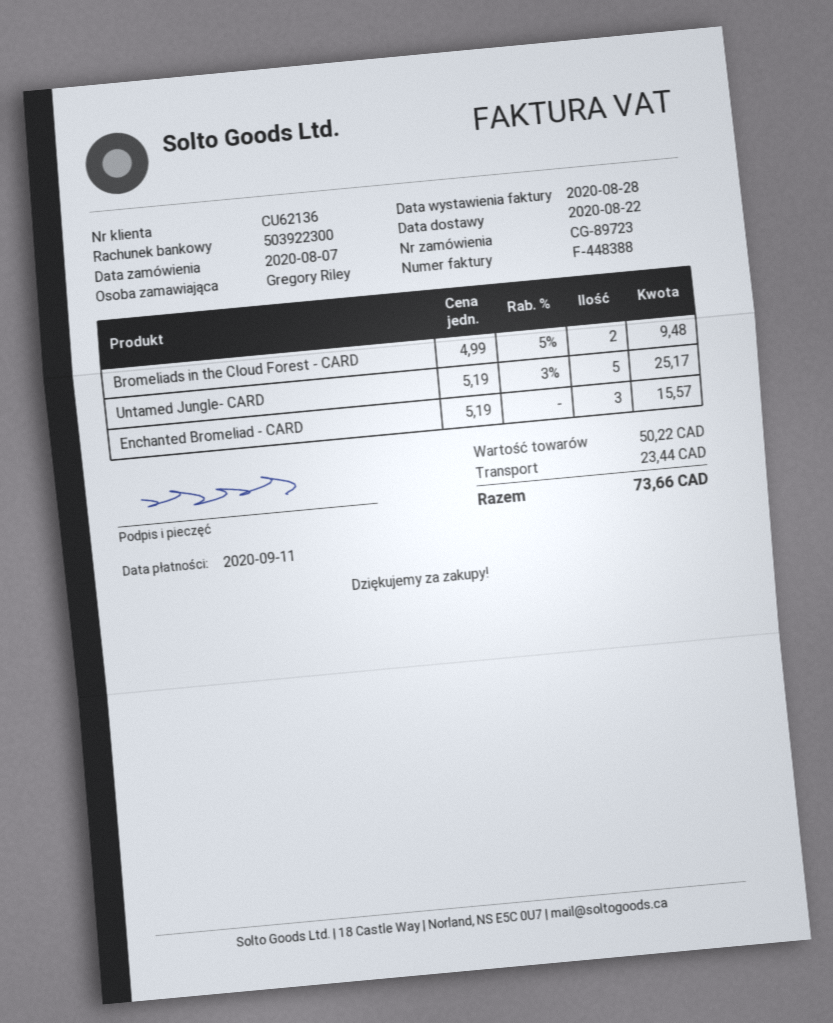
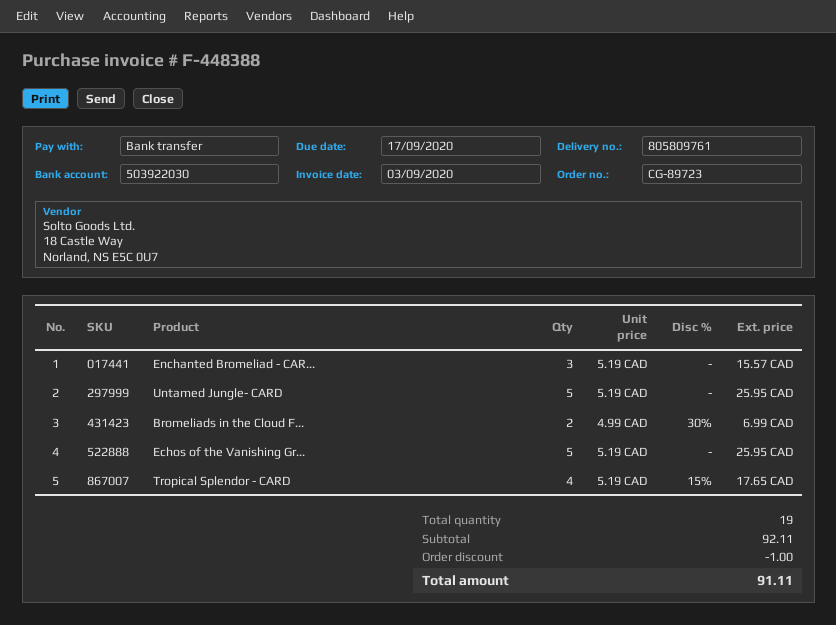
invoice date: 2020-08-28 -> 2020-09-03
due date: 2020-09-11 -> 2020-09-17
bank account: 503922300 -> 503922030
Bromeliads in the Cloud Forest - CARD: 2 x 4.99 - 5% = 9.48 -> 2 x 4.99 - 30% = 6.99
Untamed Jungle- CARD: 5 x 5.19 - 3% = 25.17 -> 5 x 5.19 = 25.95
Echos of the Vanishing Gr...: none -> 5 x 5.19 = 25.95
Tropical Splendor - CARD: none -> 4 x 5.19 - 15% = 17.65
subtotal: 50.22 -> 92.11
discount: none -> 1.00
shipping: 23.44 -> none
total: 73.66 -> 91.11

